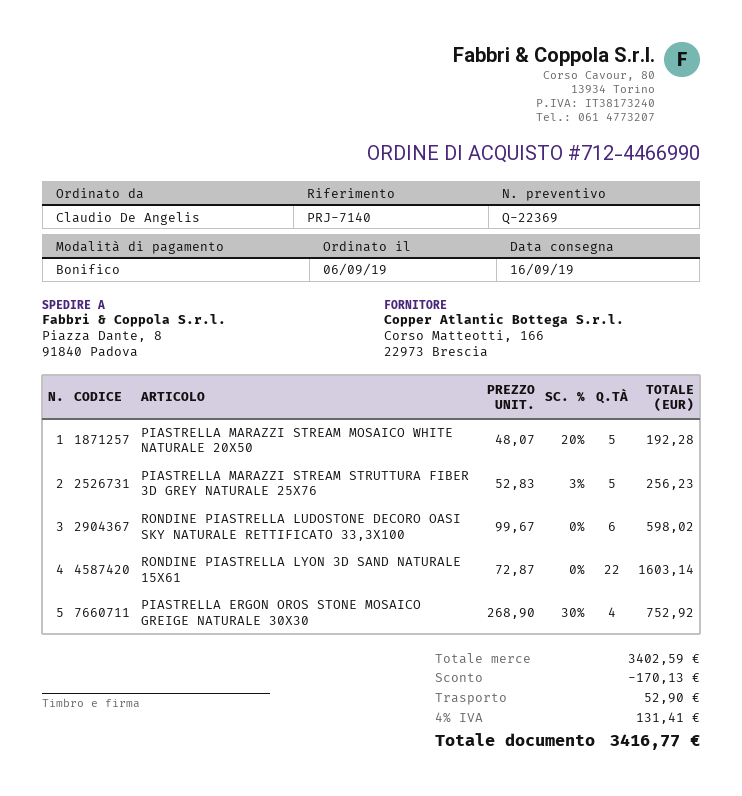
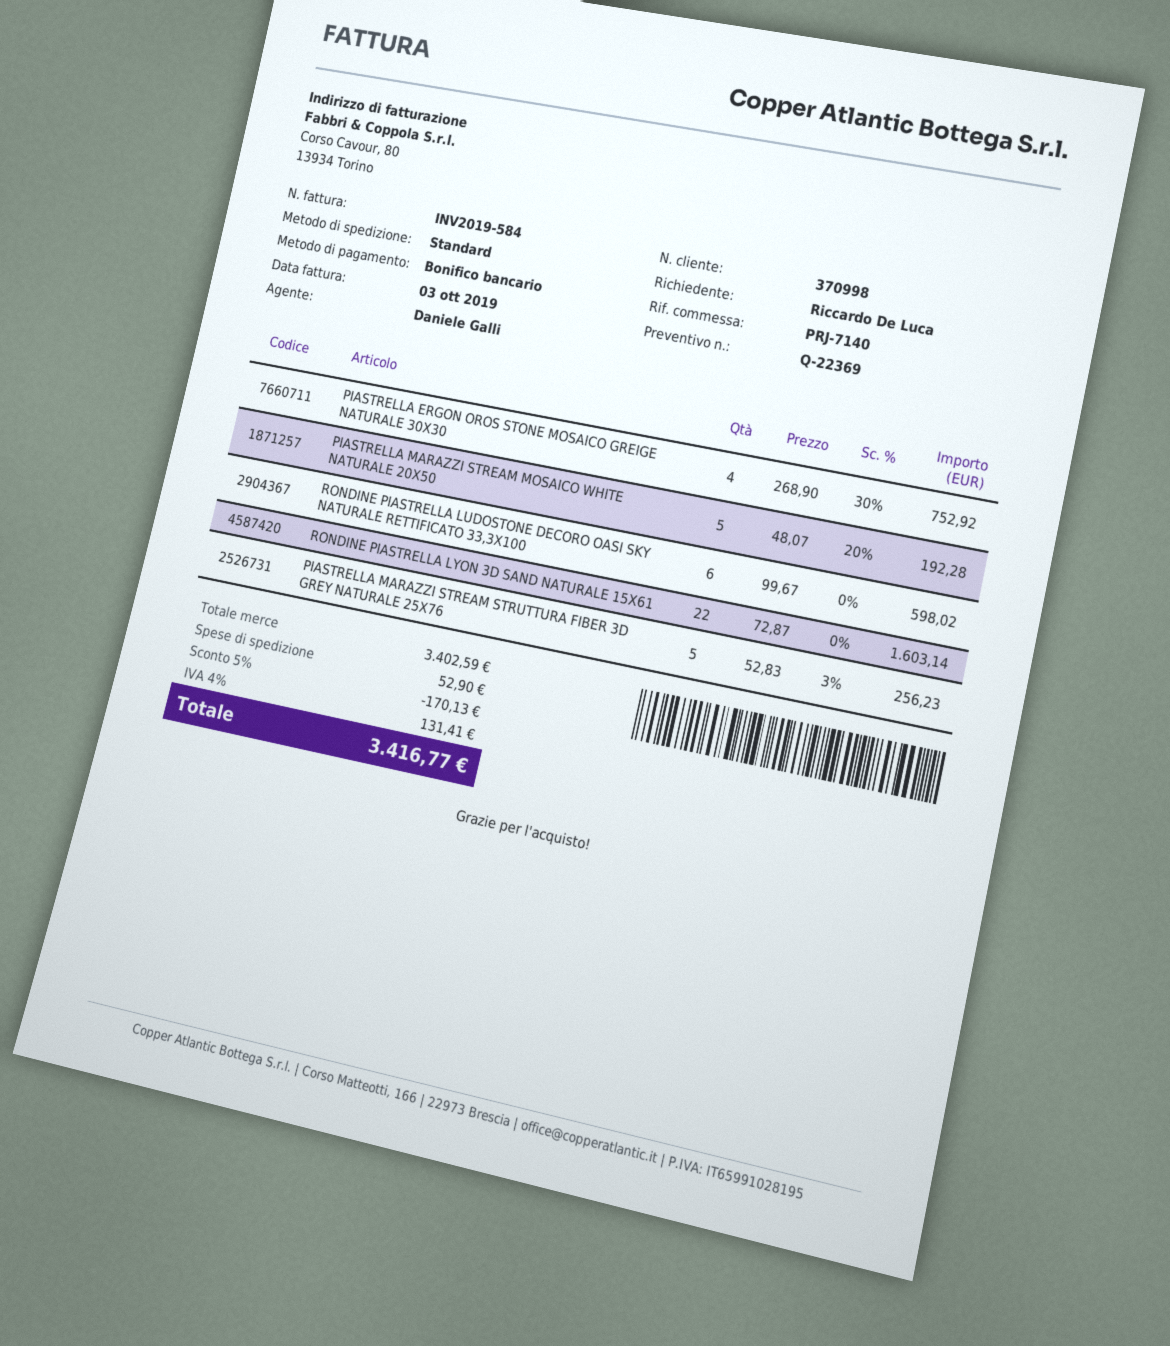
ordered by: Claudio De Angelis -> Riccardo De Luca

